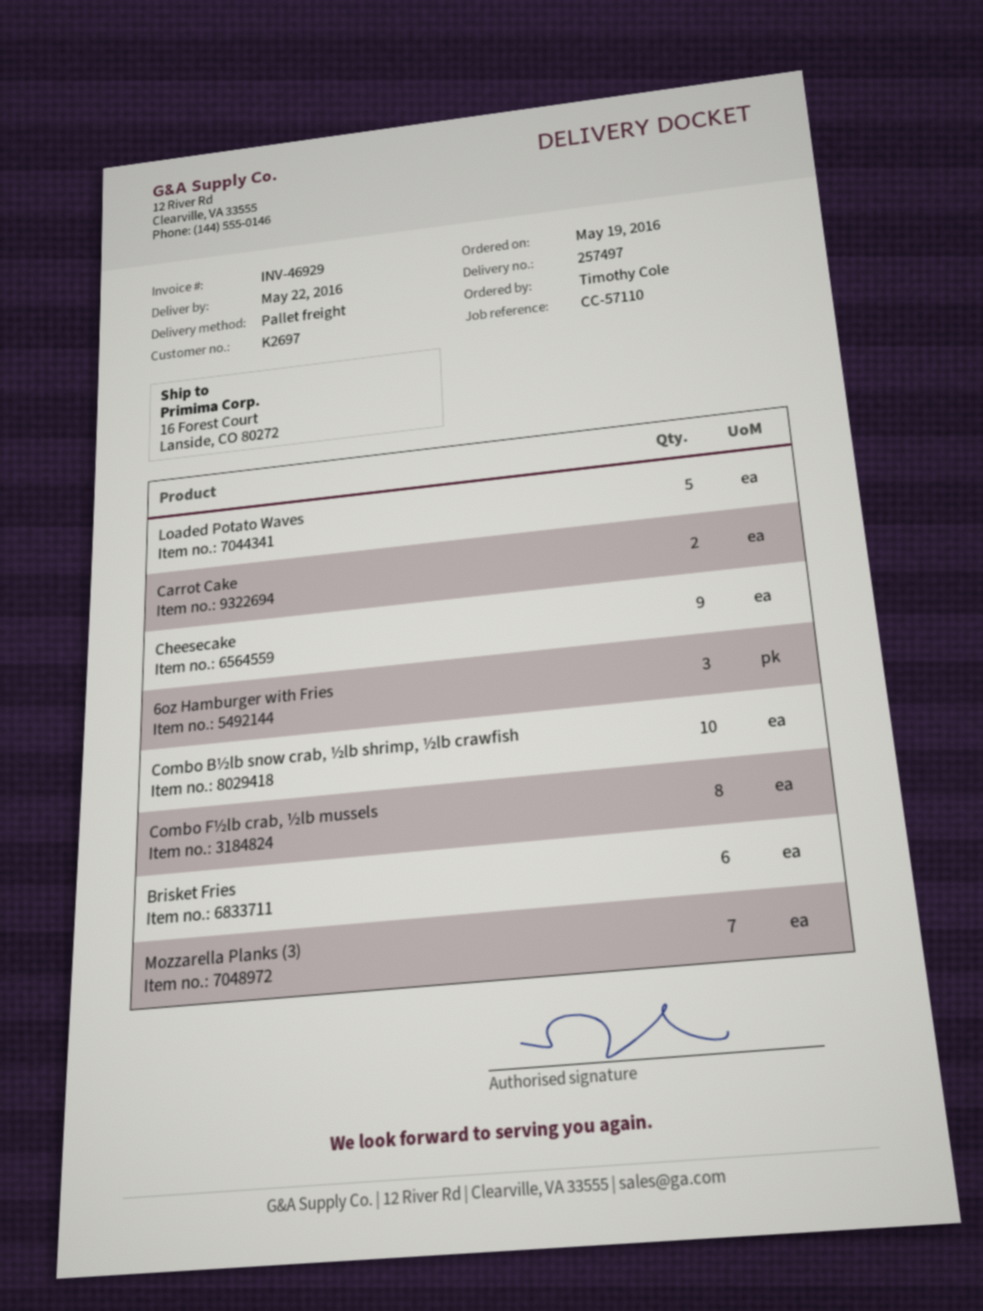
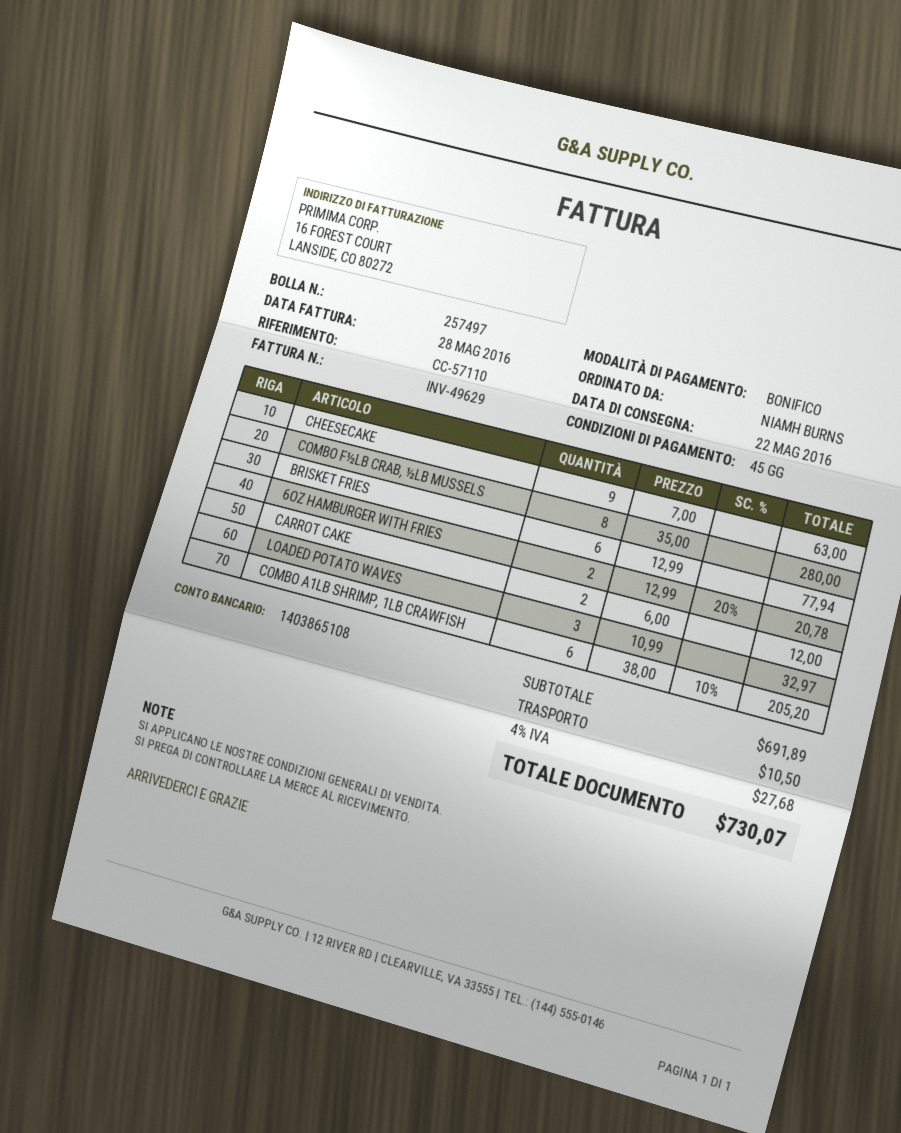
invoice number: INV-46929 -> INV-49629
ordered by: Timothy Cole -> NIAMH BURNS
Loaded Potato Waves: 5 -> 3
6oz Hamburger with Fries: 3 -> 2
Combo B½lb snow crab, ½lb shrimp, ½lb crawfish: 10 -> none
Mozzarella Planks (3): 7 -> none
COMBO A1LB SHRIMP, 1LB CRAWFISH: none -> 6

